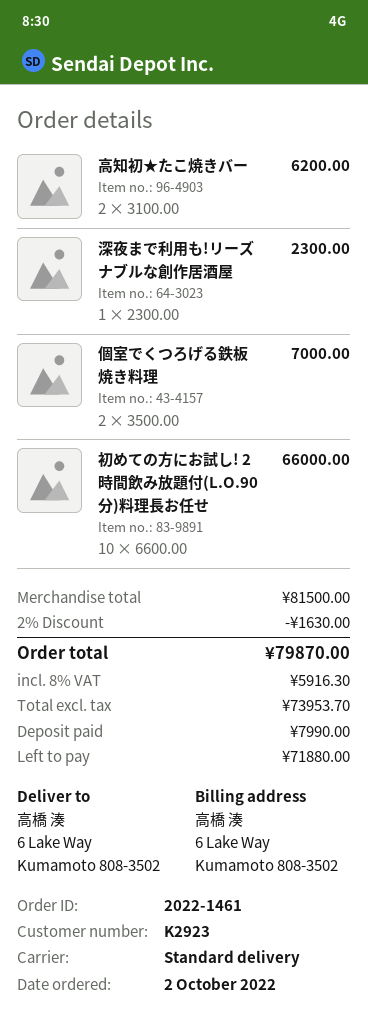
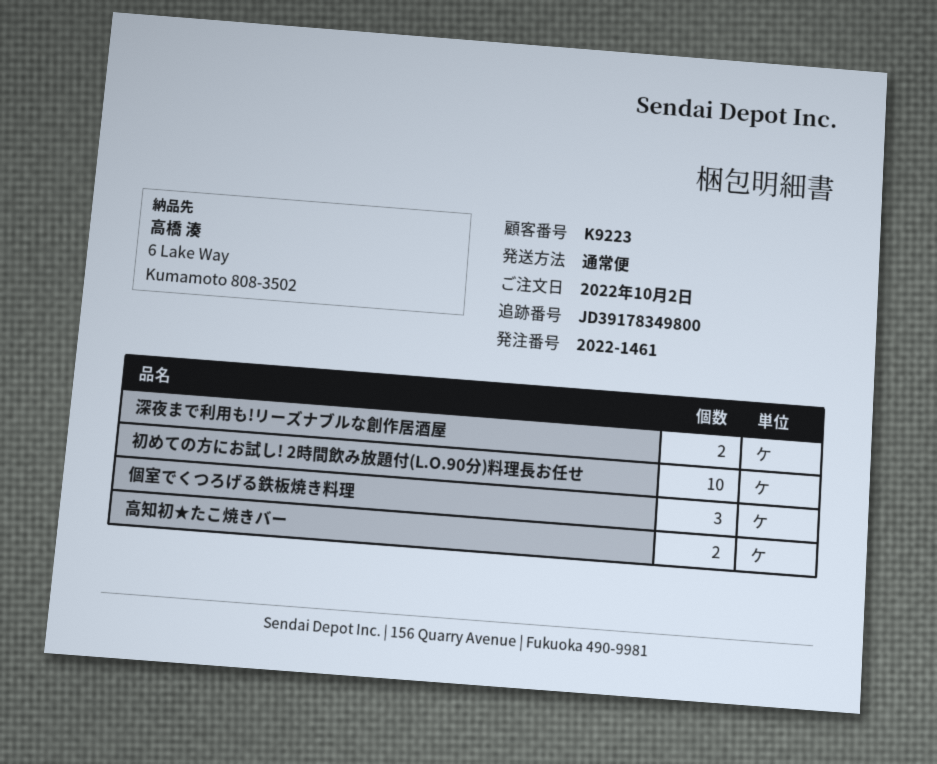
customer number: K2923 -> K9223
深夜まで利用も!リーズナブルな創作居酒屋: 1 -> 2
個室でくつろげる鉄板焼き料理: 2 -> 3

